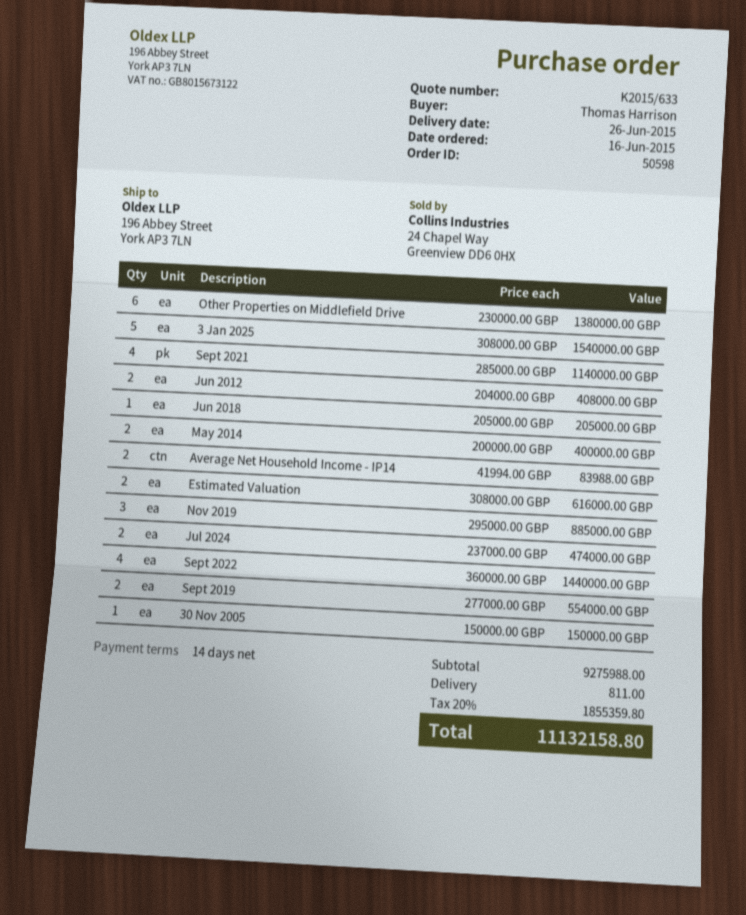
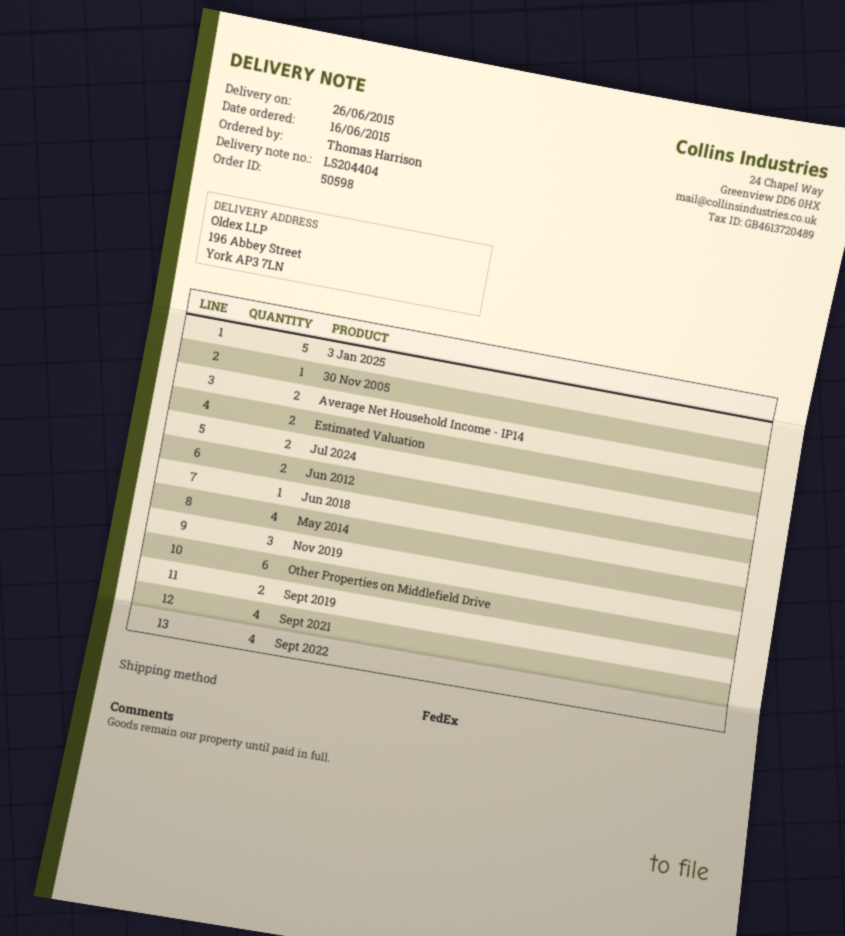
May 2014: 2 -> 4

